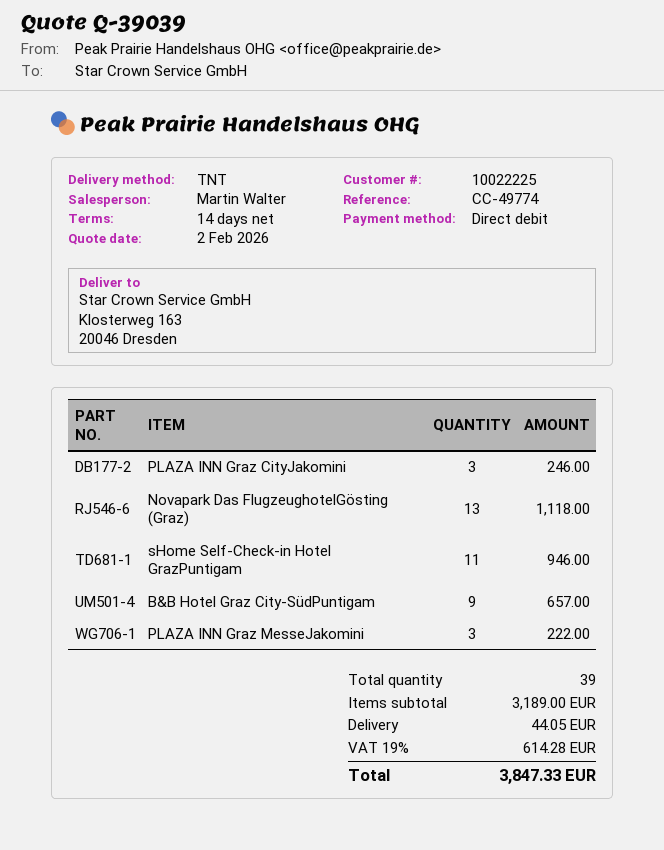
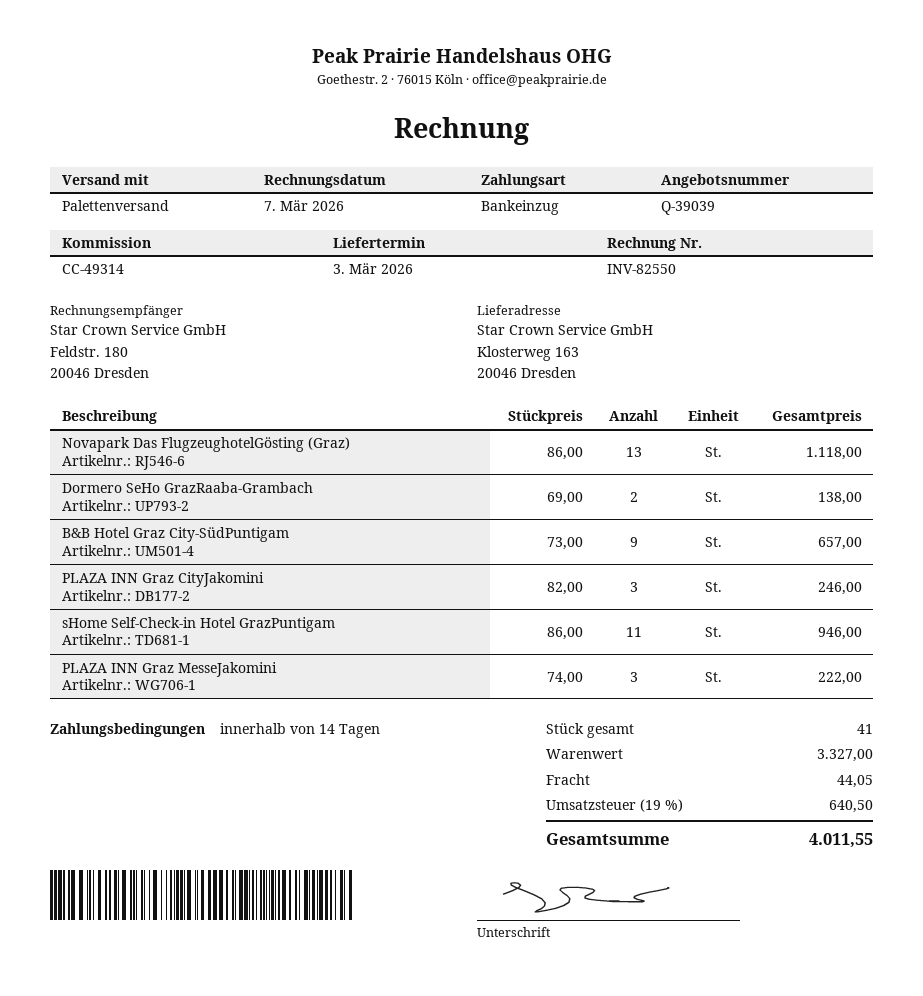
reference: CC-49774 -> CC-49314
shipping method: TNT -> pallet freight
Dormero SeHo GrazRaaba-Grambach: none -> 2 for 138.00
total quantity: 39 -> 41
subtotal: 3189.00 -> 3327.00
tax: 19% = 614.28 -> 19% = 640.50
total: 3847.33 -> 4011.55

